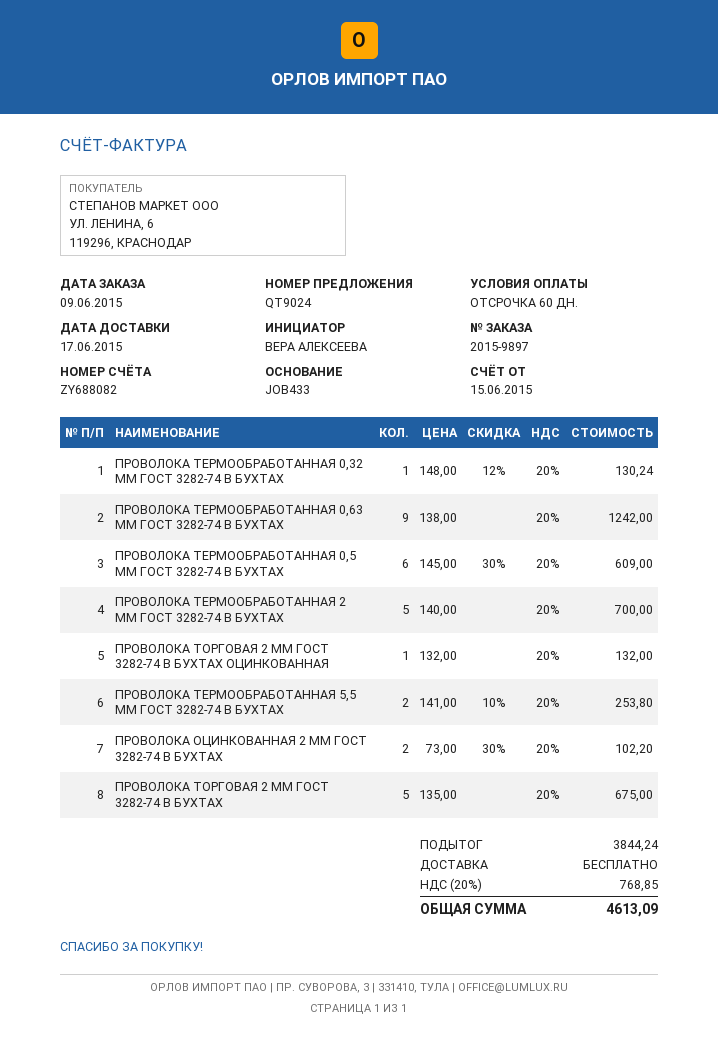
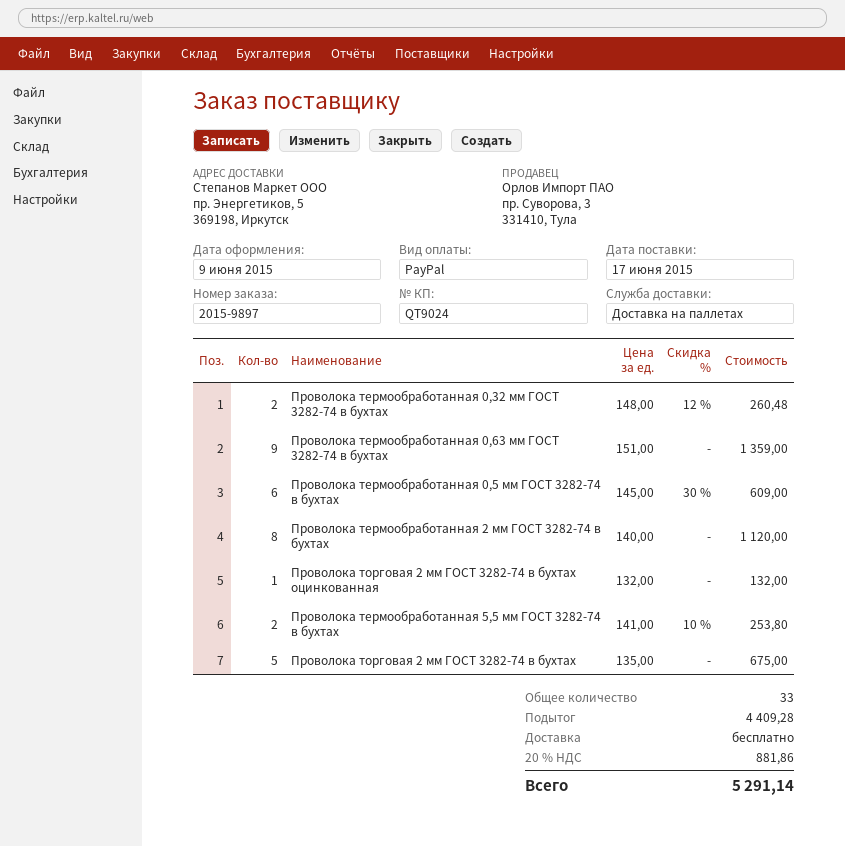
ПРОВОЛОКА ТЕРМООБРАБОТАННАЯ 0,32 ММ ГОСТ 3282-74 В БУХТАХ: 1 x 148.00 - 12% = 130.24 -> 2 x 148.00 - 12% = 260.48
ПРОВОЛОКА ТЕРМООБРАБОТАННАЯ 0,63 ММ ГОСТ 3282-74 В БУХТАХ: 9 x 138.00 = 1242.00 -> 9 x 151.00 = 1359.00
ПРОВОЛОКА ТЕРМООБРАБОТАННАЯ 2 ММ ГОСТ 3282-74 В БУХТАХ: 5 x 140.00 = 700.00 -> 8 x 140.00 = 1120.00
ПРОВОЛОКА ОЦИНКОВАННАЯ 2 ММ ГОСТ 3282-74 В БУХТАХ: 2 x 73.00 - 30% = 102.20 -> none
subtotal: 3844.24 -> 4409.28
tax: 20% = 768.85 -> 20% = 881.86
total: 4613.09 -> 5291.14

